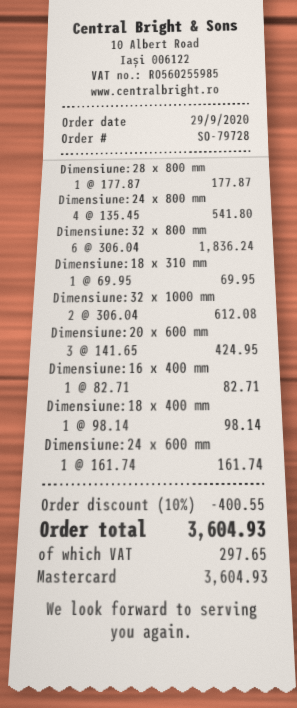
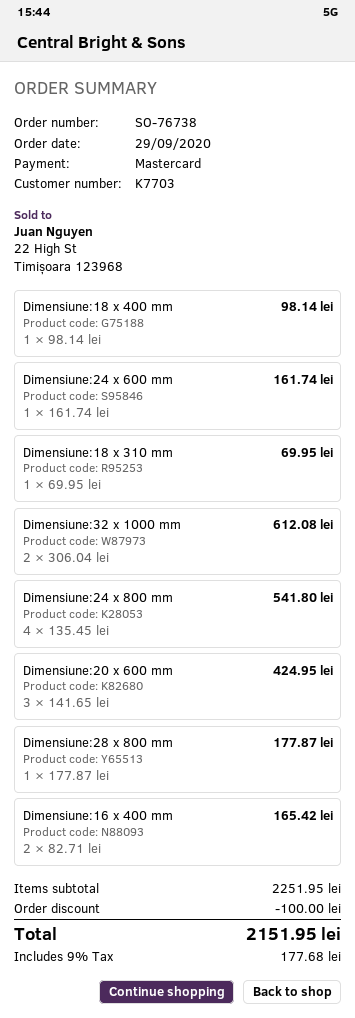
order number: SO-79728 -> SO-76738
Dimensiune:32 x 800 mm: 6 x 306.04 = 1836.24 -> none
Dimensiune:16 x 400 mm: 1 x 82.71 = 82.71 -> 2 x 82.71 = 165.42
discount: 400.55 -> 100.00
tax: 297.65 -> 177.68
total: 3604.93 -> 2151.95

